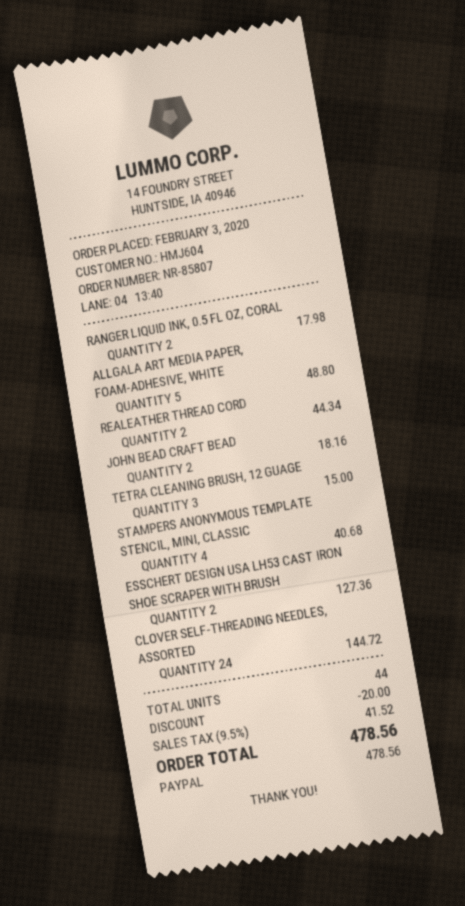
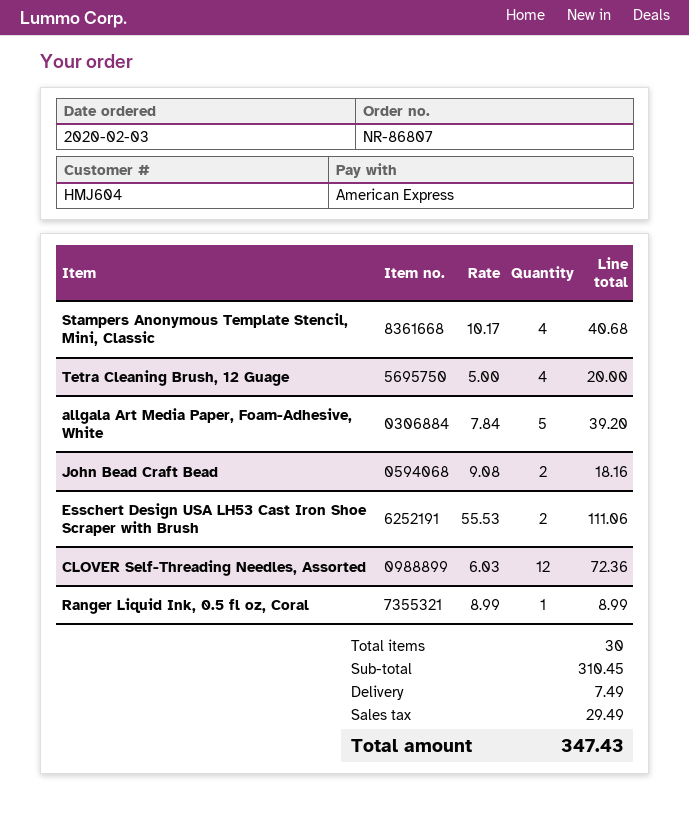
order number: NR-85807 -> NR-86807
payment method: PayPal -> American Express
RANGER LIQUID INK, 0.5 FL OZ, CORAL: 2 for 17.98 -> 1 for 8.99
ALLGALA ART MEDIA PAPER, FOAM-ADHESIVE, WHITE: 5 for 48.80 -> 5 for 39.20
REALEATHER THREAD CORD: 2 for 44.34 -> none
TETRA CLEANING BRUSH, 12 GUAGE: 3 for 15.00 -> 4 for 20.00
ESSCHERT DESIGN USA LH53 CAST IRON SHOE SCRAPER WITH BRUSH: 2 for 127.36 -> 2 for 111.06
CLOVER SELF-THREADING NEEDLES, ASSORTED: 24 for 144.72 -> 12 for 72.36
total quantity: 44 -> 30
discount: 20.00 -> none
shipping: none -> 7.49
tax: 41.52 -> 29.49
total: 478.56 -> 347.43

